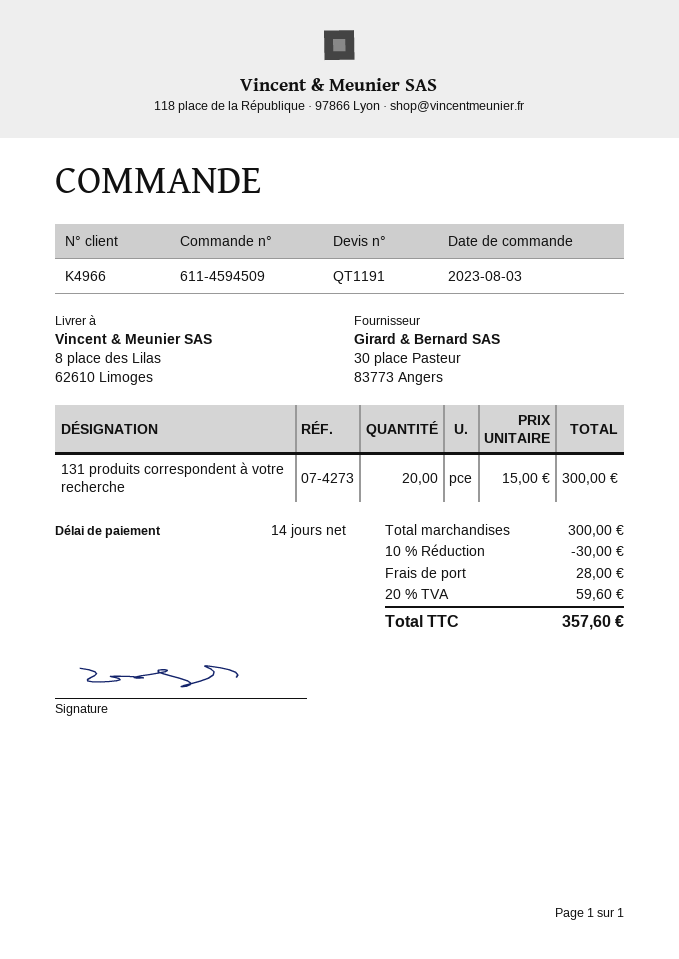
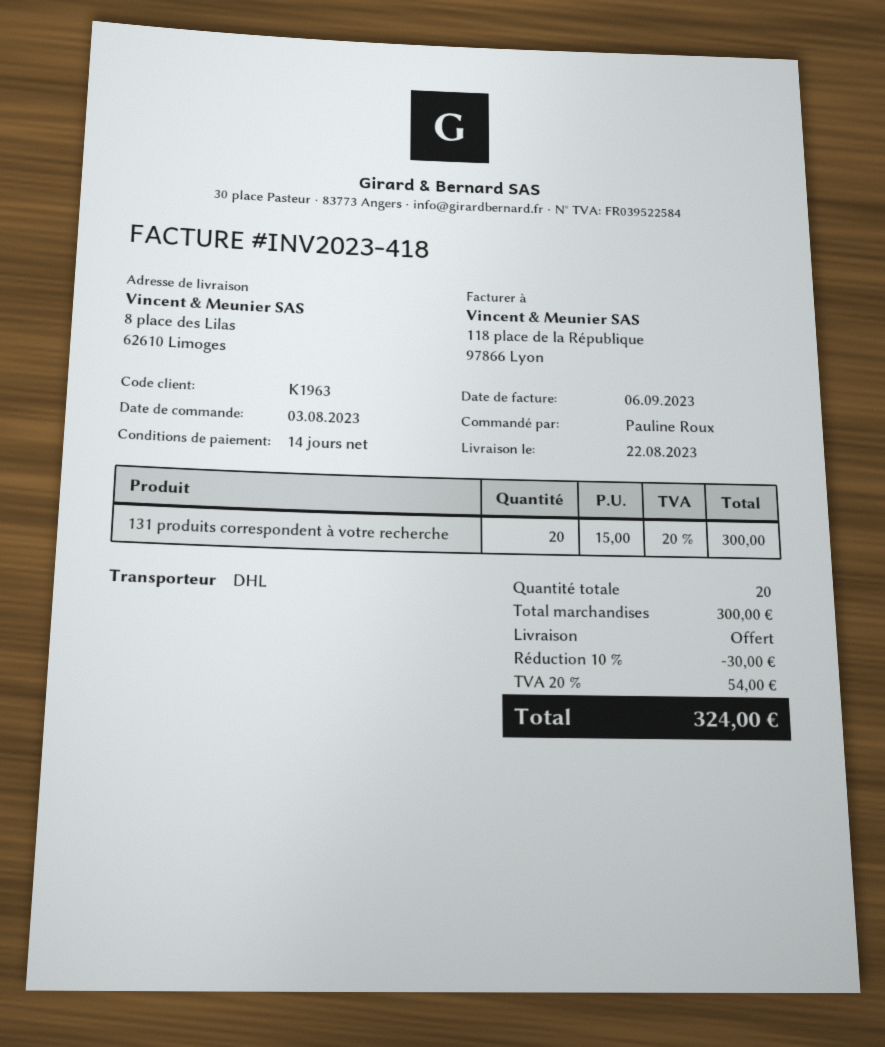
customer number: K4966 -> K1963
shipping: 28.00 -> 0.00
tax: 20% = 59.60 -> 20% = 54.00
total: 357.60 -> 324.00

